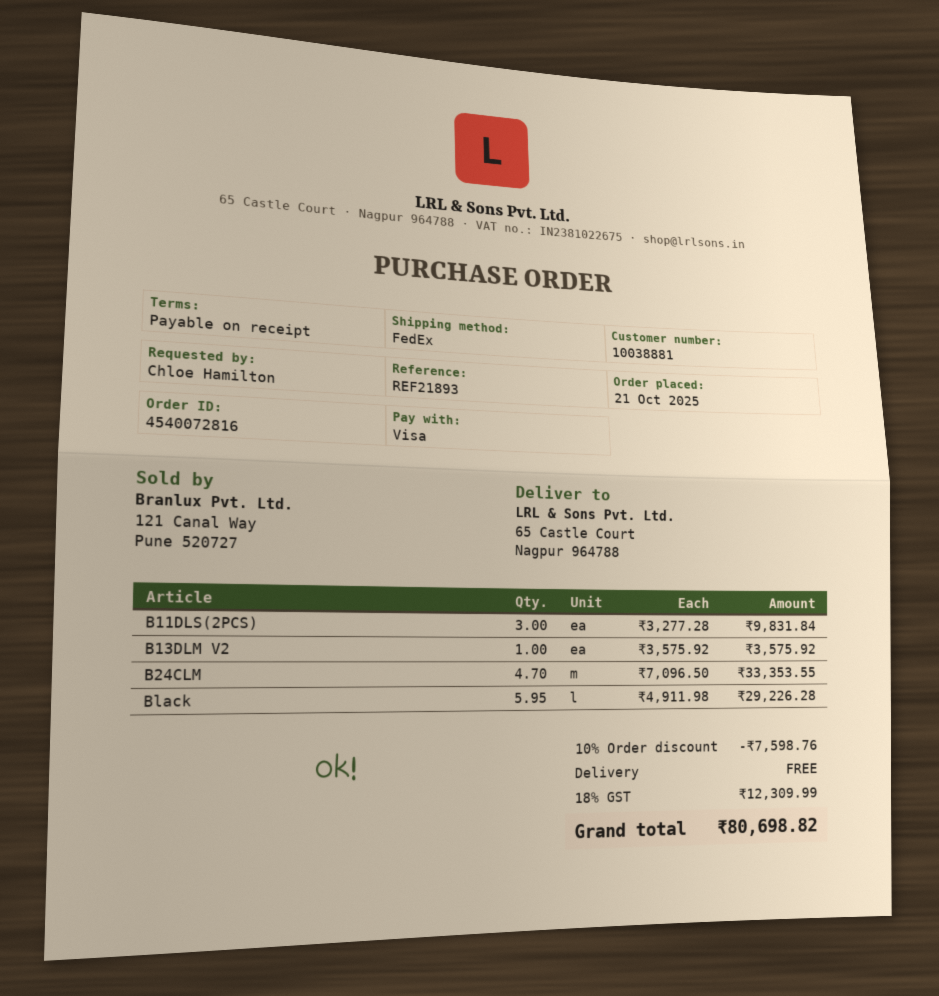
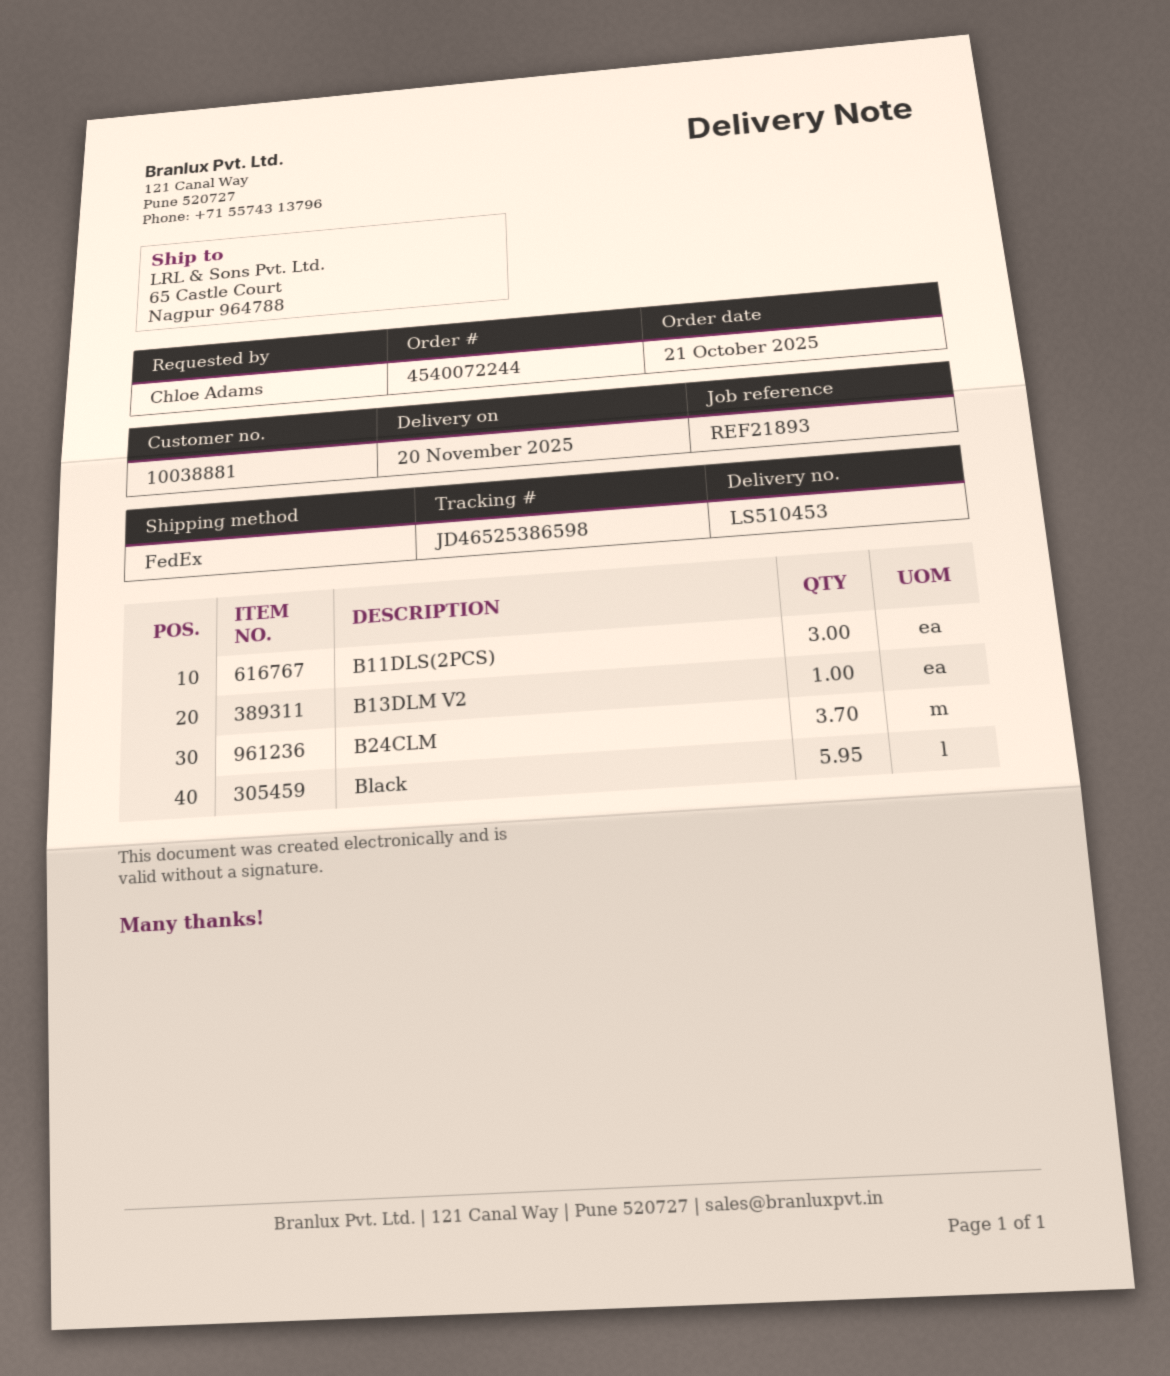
order number: 4540072816 -> 4540072244
ordered by: Chloe Hamilton -> Chloe Adams
B24CLM: 4.7 -> 3.7

